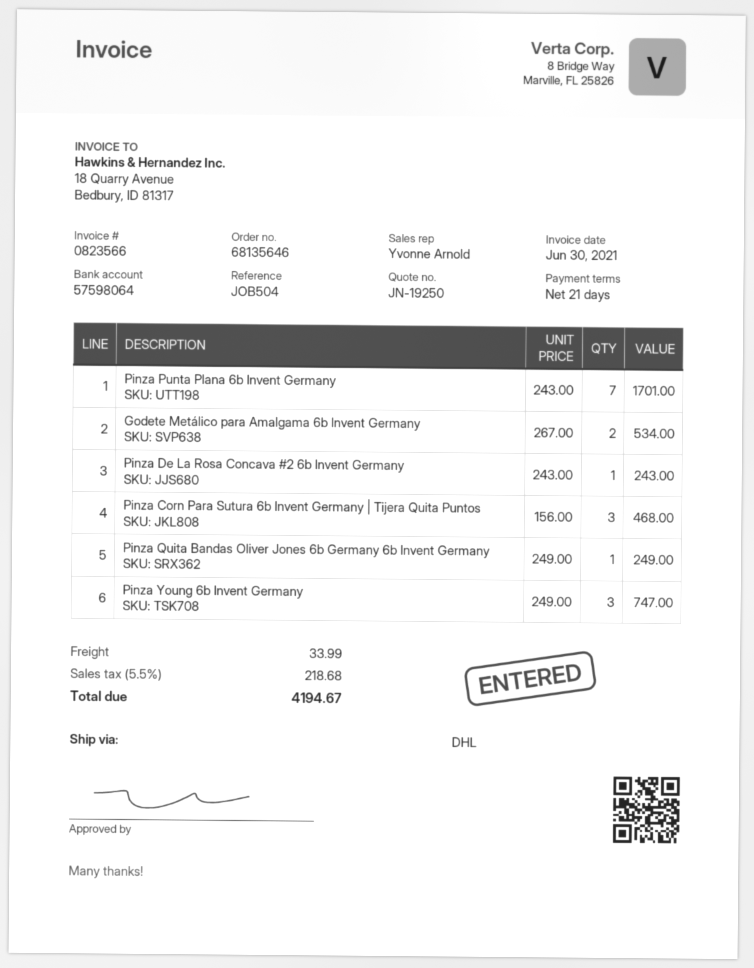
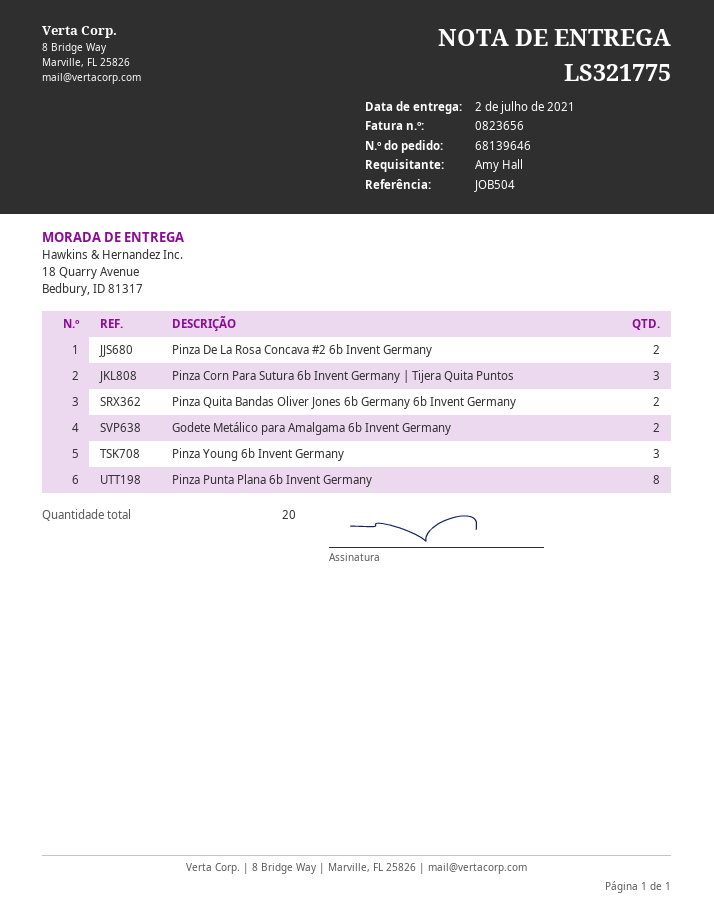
order number: 68135646 -> 68139646
invoice number: 0823566 -> 0823656
Pinza Punta Plana 6b Invent Germany: 7 -> 8
Pinza De La Rosa Concava #2 6b Invent Germany: 1 -> 2
Pinza Quita Bandas Oliver Jones 6b Germany 6b Invent Germany: 1 -> 2

